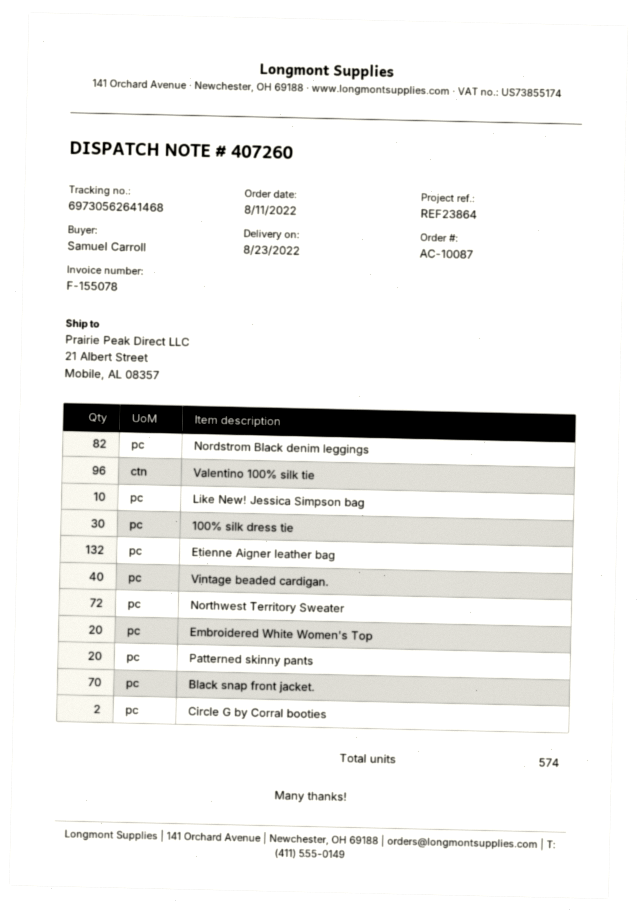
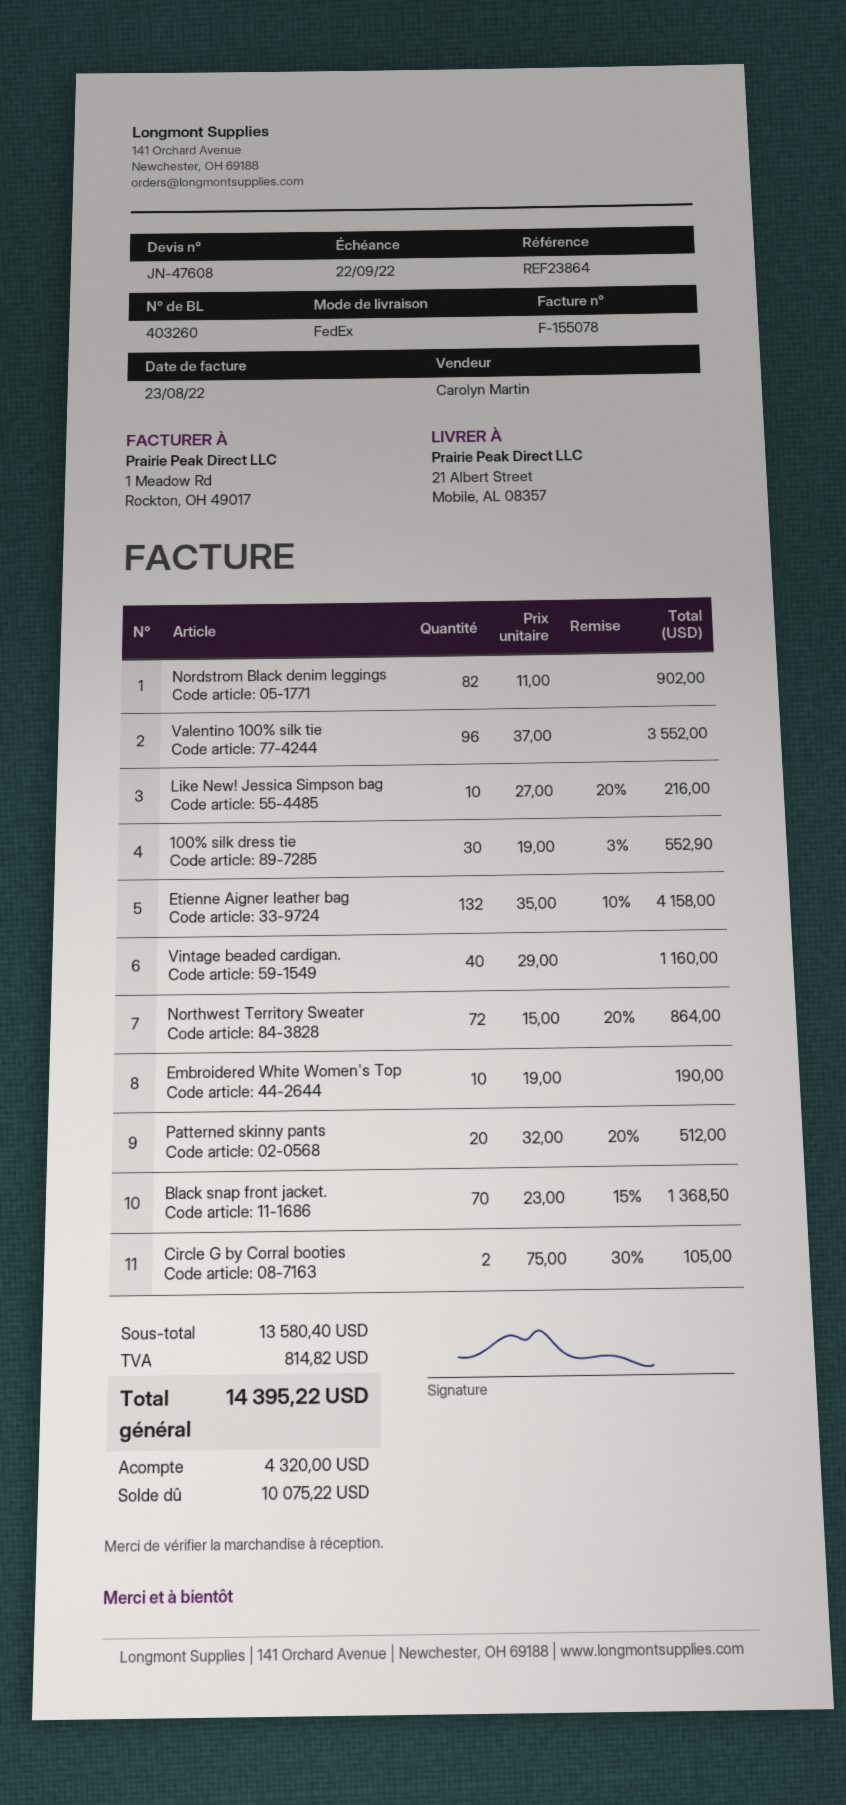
delivery note number: 407260 -> 403260
Embroidered White Women's Top: 20 -> 10

